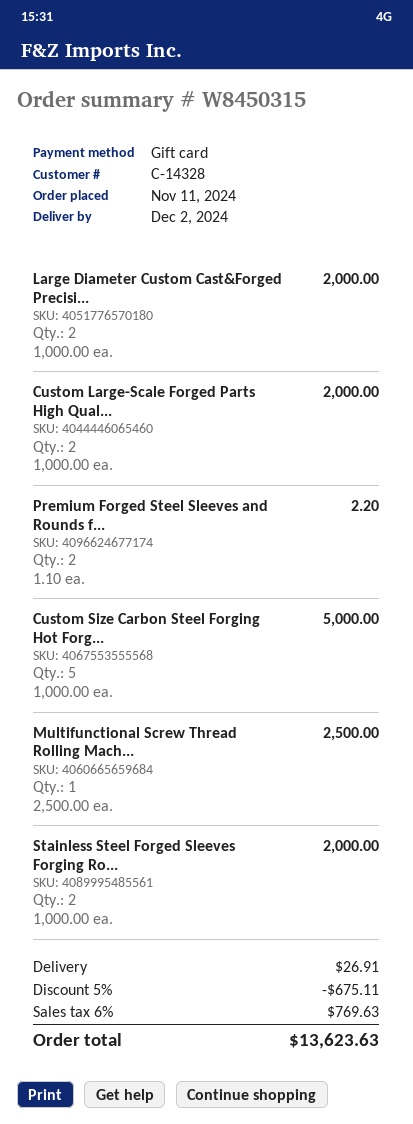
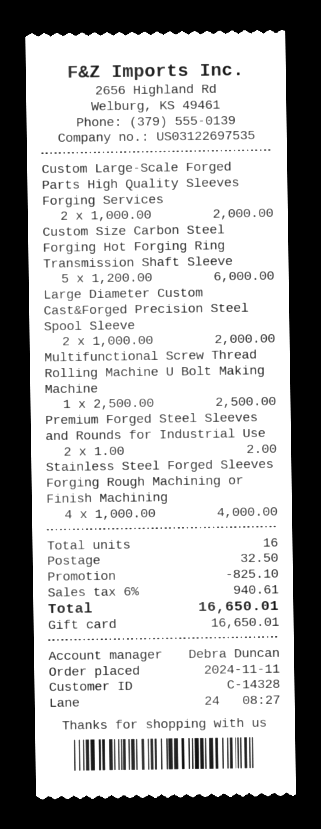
Premium Forged Steel Sleeves and Rounds f...: 2 x 1.10 = 2.20 -> 2 x 1.00 = 2.00
Custom Size Carbon Steel Forging Hot Forg...: 5 x 1000.00 = 5000.00 -> 5 x 1200.00 = 6000.00
Stainless Steel Forged Sleeves Forging Ro...: 2 x 1000.00 = 2000.00 -> 4 x 1000.00 = 4000.00
discount: 675.11 -> 825.10
shipping: 26.91 -> 32.50
tax: 6% = 769.63 -> 6% = 940.61
total: 13623.63 -> 16650.01

